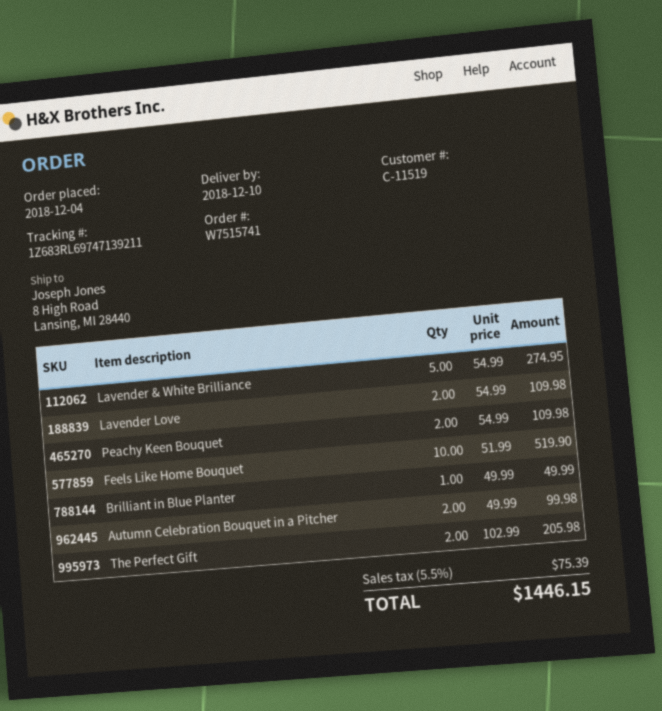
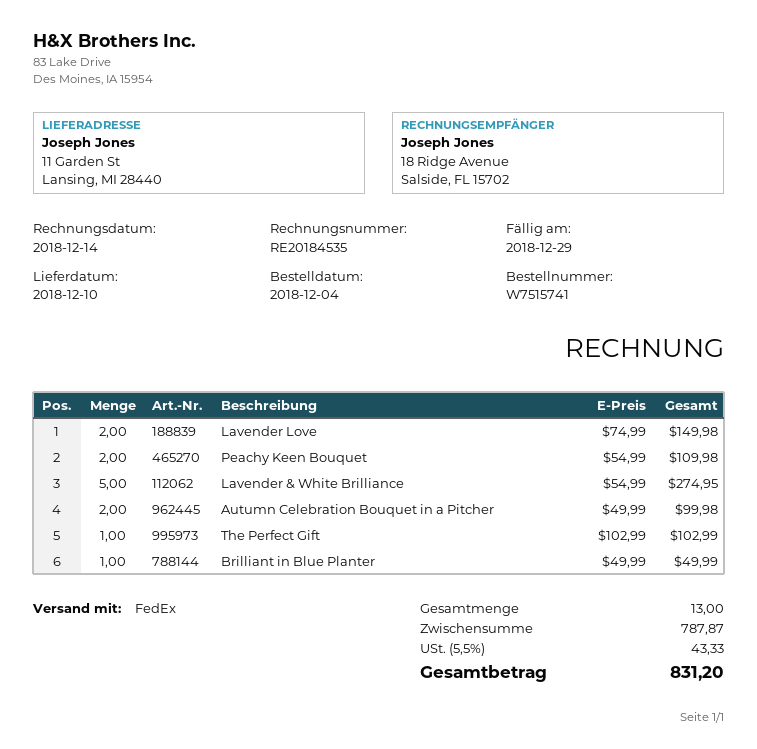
ship to: 8 High Road, Lansing, MI 28440 -> 11 Garden St, Lansing, MI 28440
Lavender Love: 2 x 54.99 = 109.98 -> 2 x 74.99 = 149.98
Feels Like Home Bouquet: 10 x 51.99 = 519.90 -> none
The Perfect Gift: 2 x 102.99 = 205.98 -> 1 x 102.99 = 102.99
tax: 5.5% = 75.39 -> 5.5% = 43.33
total: 1446.15 -> 831.20

